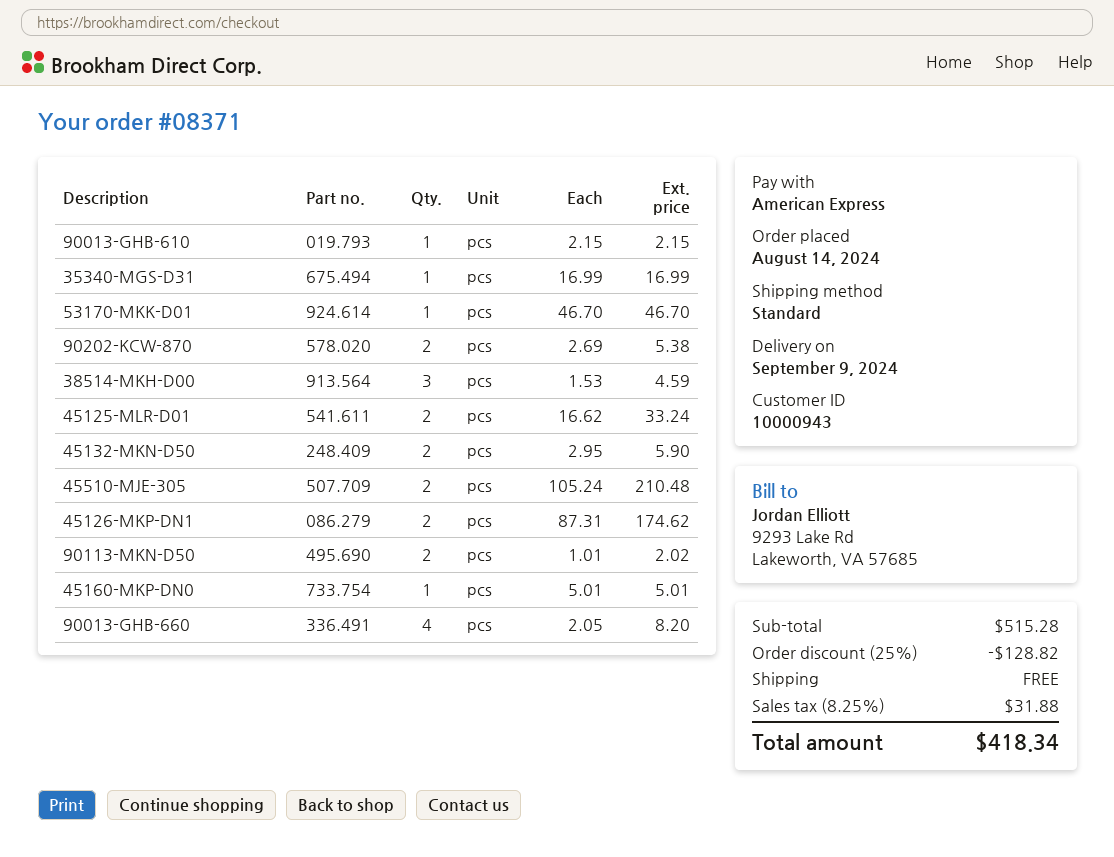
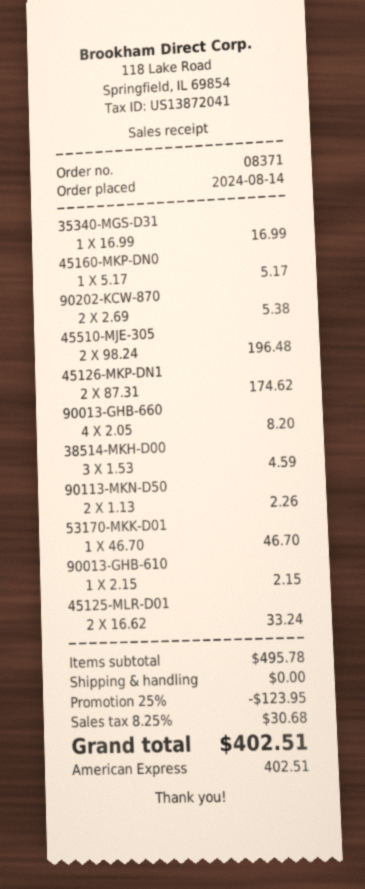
45132-MKN-D50: 2 x 2.95 = 5.90 -> none
45510-MJE-305: 2 x 105.24 = 210.48 -> 2 x 98.24 = 196.48
90113-MKN-D50: 2 x 1.01 = 2.02 -> 2 x 1.13 = 2.26
45160-MKP-DN0: 1 x 5.01 = 5.01 -> 1 x 5.17 = 5.17
subtotal: 515.28 -> 495.78
discount: 25% = 128.82 -> 25% = 123.95
tax: 8.25% = 31.88 -> 8.25% = 30.68
total: 418.34 -> 402.51

